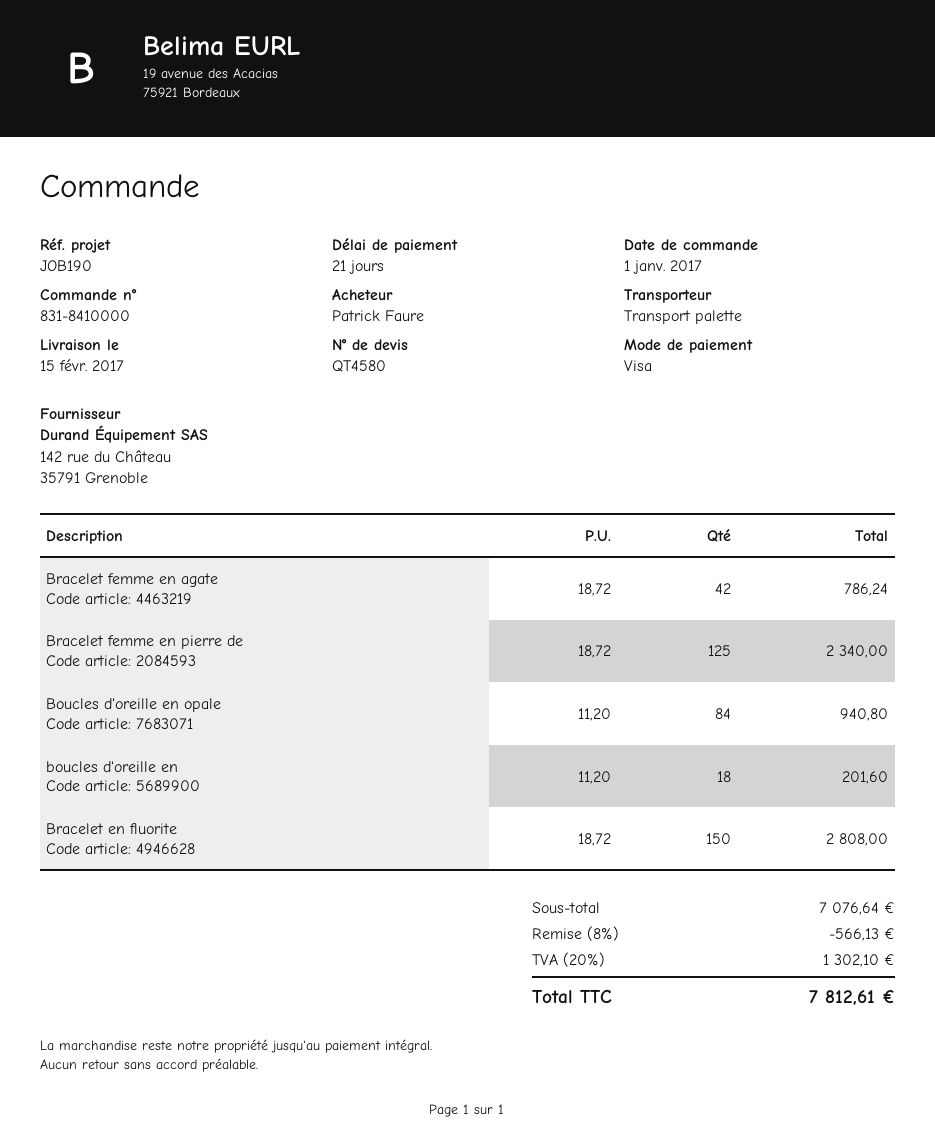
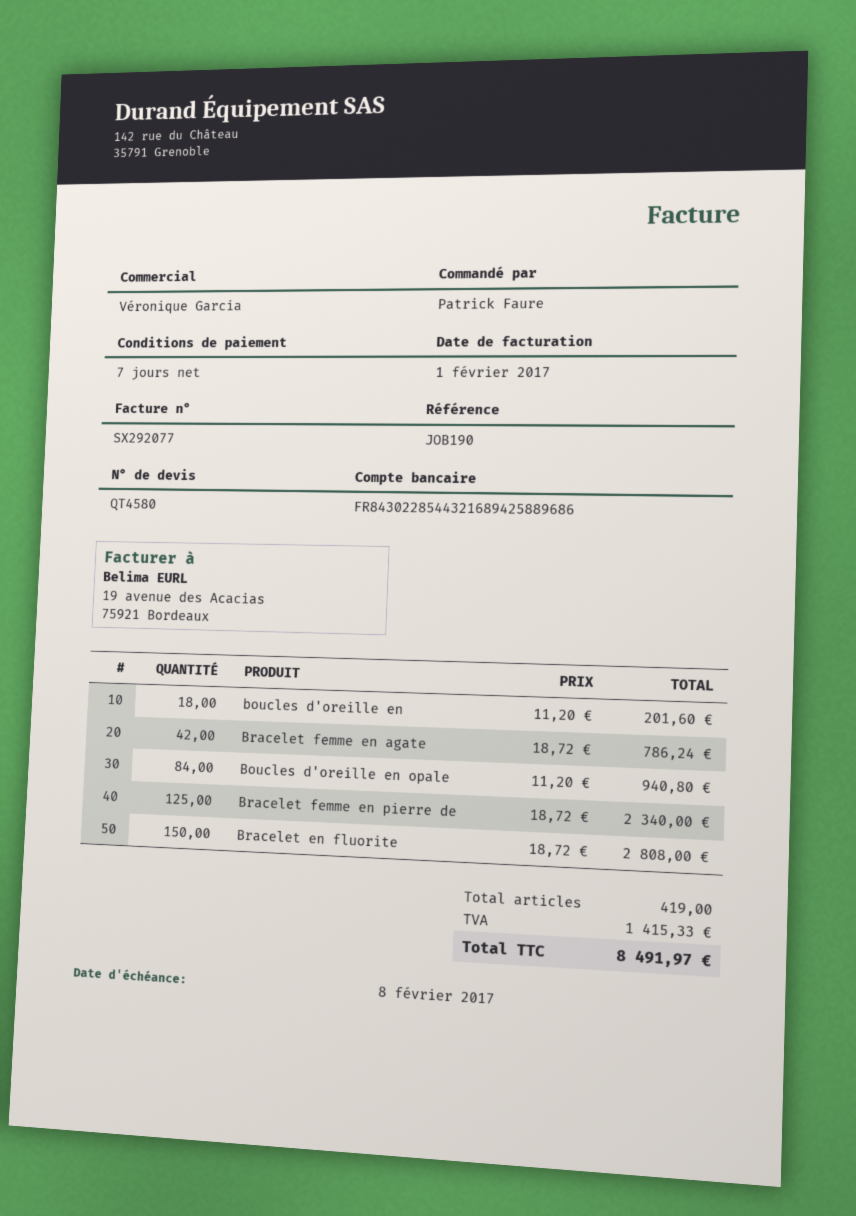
payment terms: 21 days -> 7 days
discount: 8% = 566.13 -> none
tax: 1302.10 -> 1415.33
total: 7812.61 -> 8491.97

